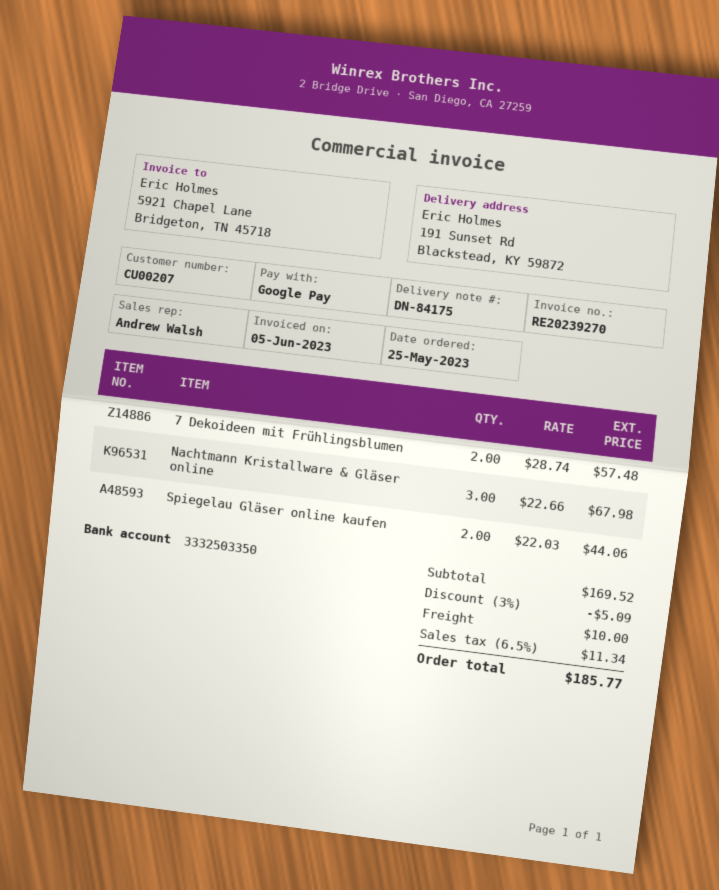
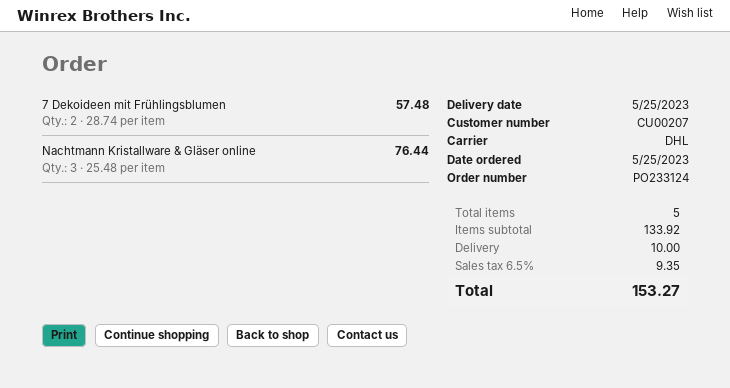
Nachtmann Kristallware & Gläser online: 3 x 22.66 = 67.98 -> 3 x 25.48 = 76.44
Spiegelau Gläser online kaufen: 2 x 22.03 = 44.06 -> none
subtotal: 169.52 -> 133.92
discount: 3% = 5.09 -> none
tax: 6.5% = 11.34 -> 6.5% = 9.35
total: 185.77 -> 153.27

